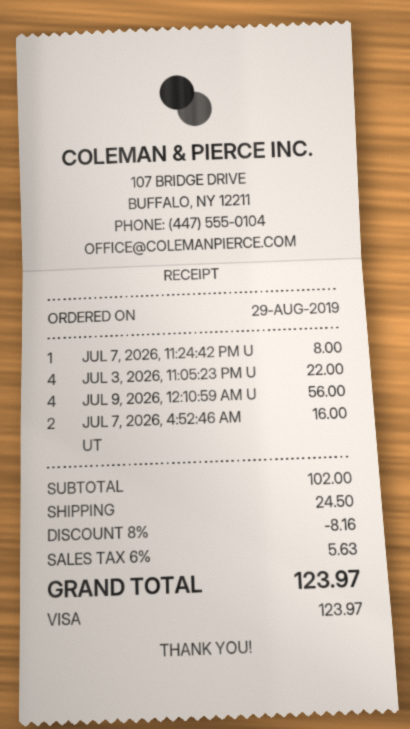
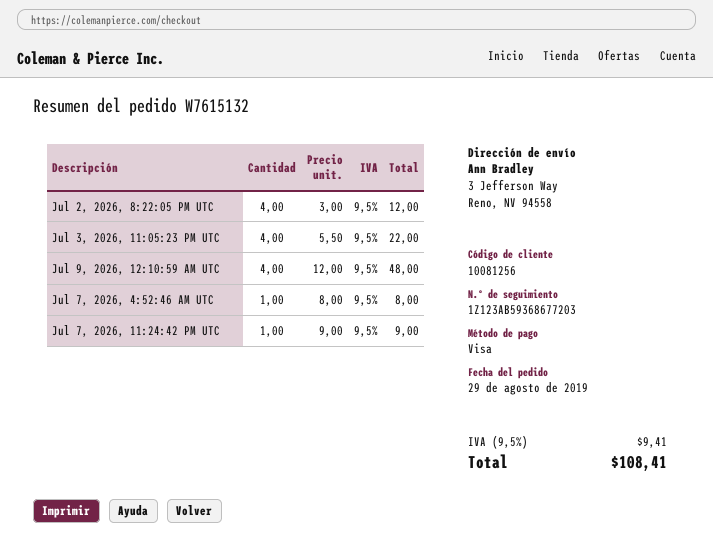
JUL 7, 2026, 11:24:42 PM U: 1 for 8.00 -> 1 for 9.00
JUL 9, 2026, 12:10:59 AM U: 4 for 56.00 -> 4 for 48.00
JUL 7, 2026, 4:52:46 AM UT: 2 for 16.00 -> 1 for 8.00
Jul 2, 2026, 8:22:05 PM UTC: none -> 4 for 12.00
discount: 8% = 8.16 -> none
shipping: 24.50 -> none
tax: 6% = 5.63 -> 9.5% = 9.41
total: 123.97 -> 108.41

